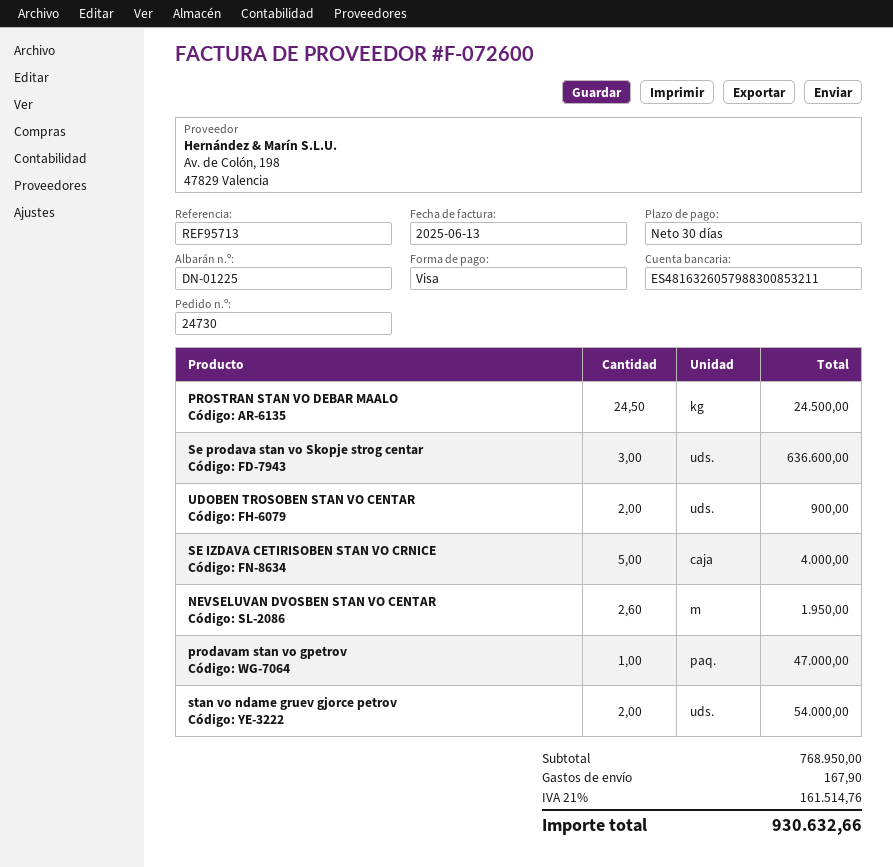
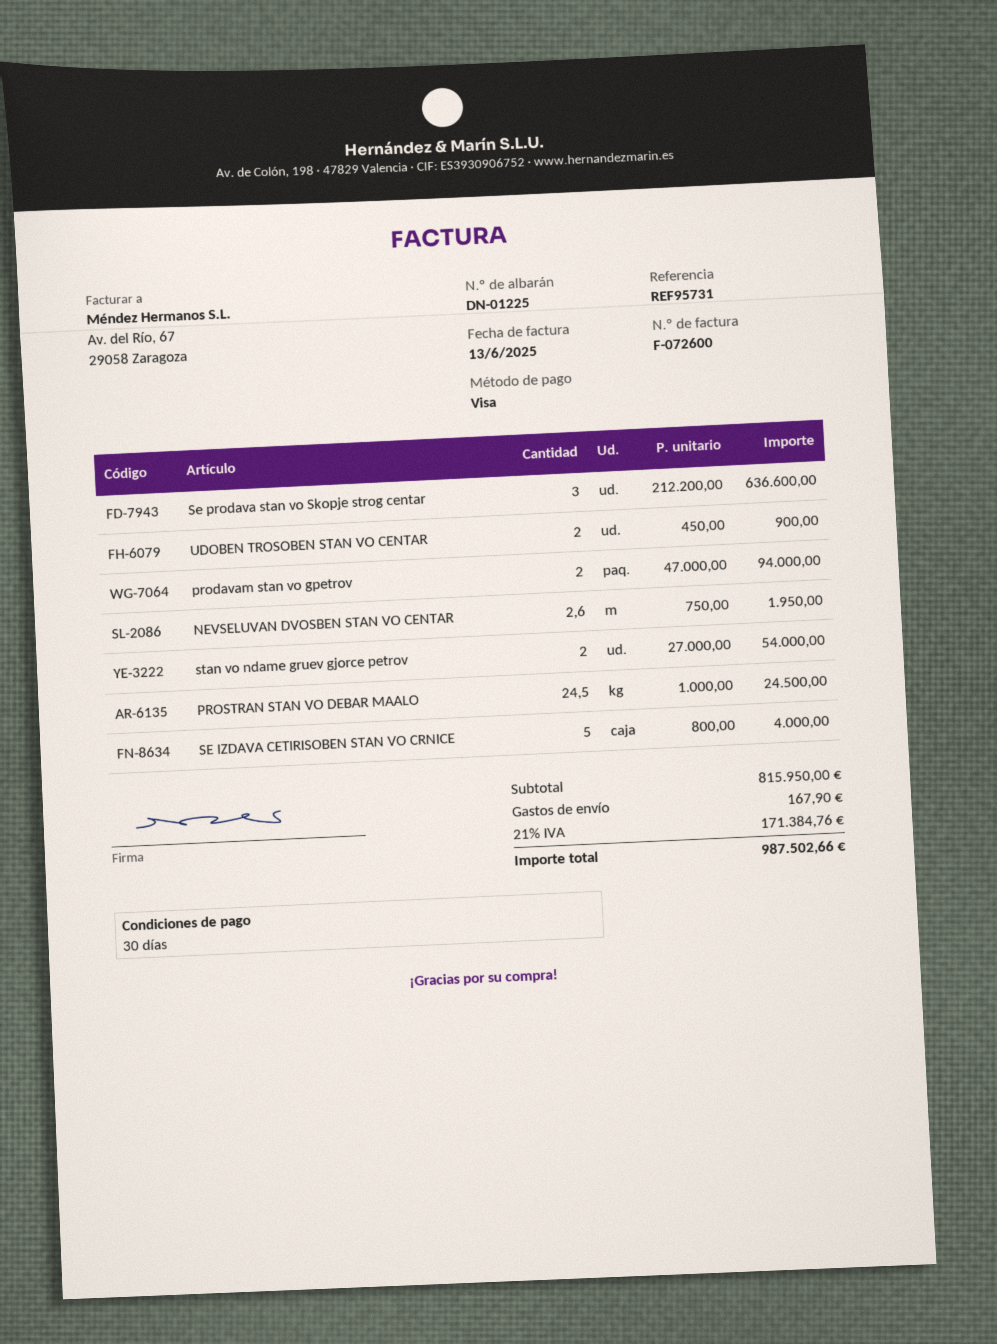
reference: REF95713 -> REF95731
prodavam stan vo gpetrov: 1 for 47000.00 -> 2 for 94000.00
subtotal: 768950.00 -> 815950.00
tax: 21% = 161514.76 -> 21% = 171384.76
total: 930632.66 -> 987502.66

